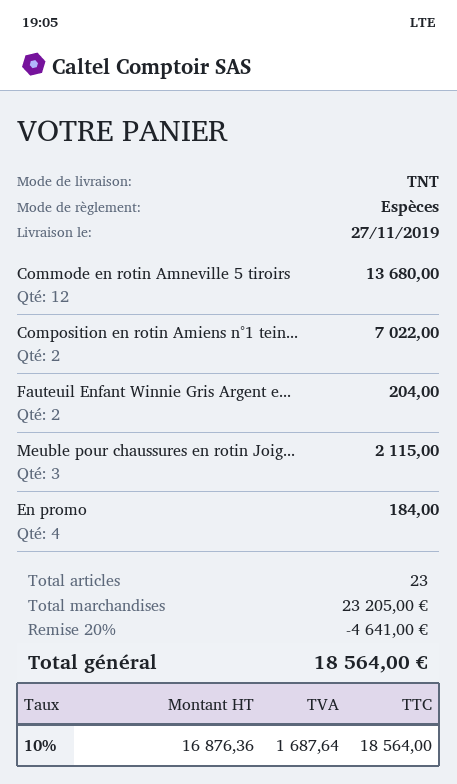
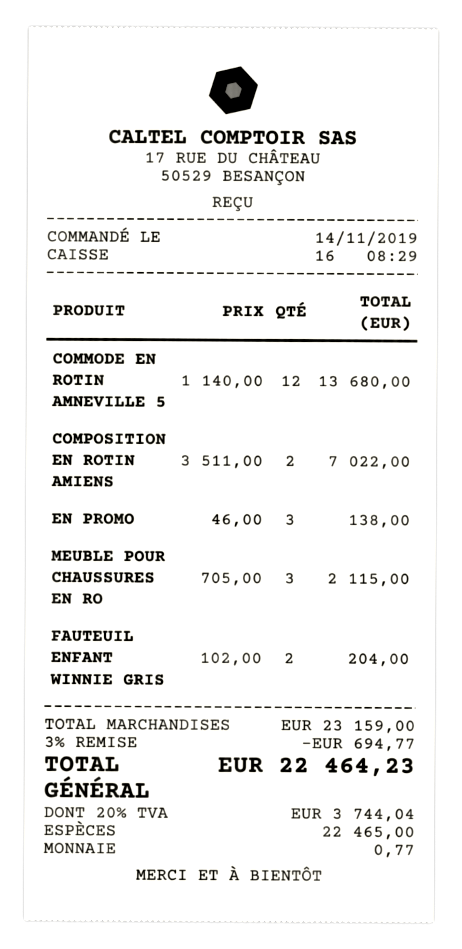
En promo: 4 for 184.00 -> 3 for 138.00
subtotal: 23205.00 -> 23159.00
discount: 20% = 4641.00 -> 3% = 694.77
tax: 10% = 1687.64 -> 20% = 3744.04
total: 18564.00 -> 22464.23

